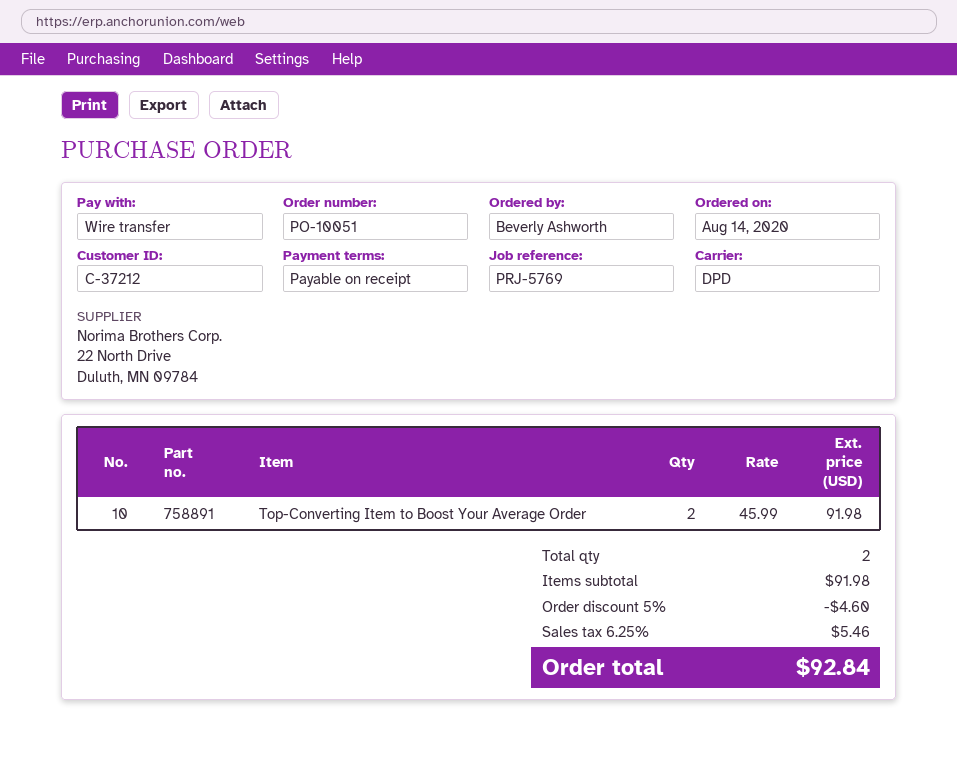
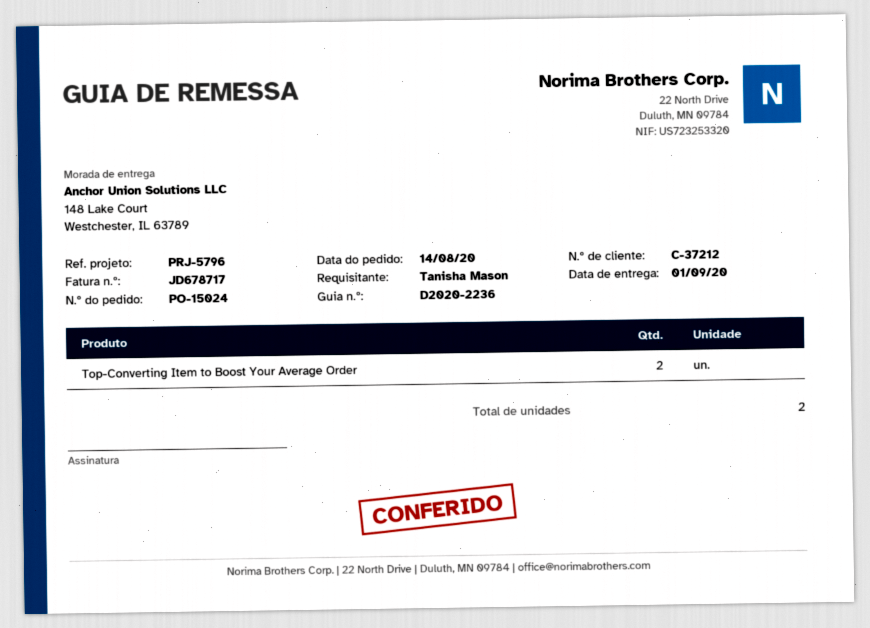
order number: PO-10051 -> PO-15024
reference: PRJ-5769 -> PRJ-5796
ordered by: Beverly Ashworth -> Tanisha Mason

